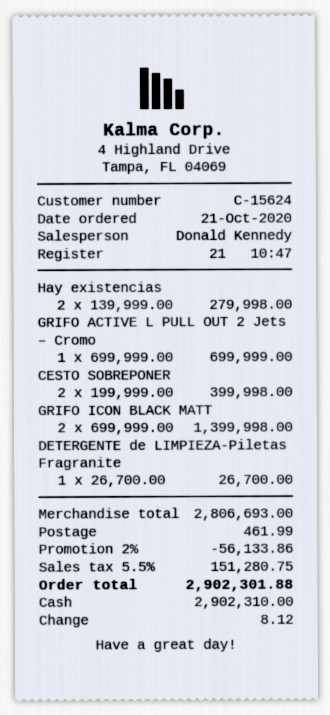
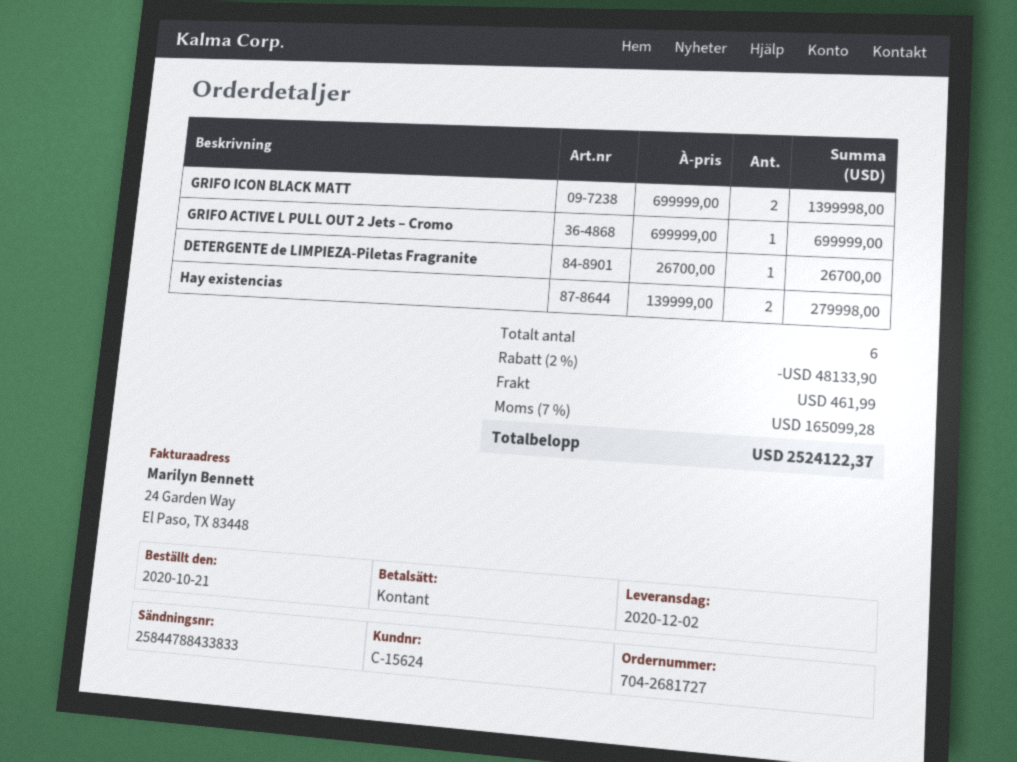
CESTO SOBREPONER: 2 x 199999.00 = 399998.00 -> none
discount: 2% = 56133.86 -> 2% = 48133.90
tax: 5.5% = 151280.75 -> 7% = 165099.28
total: 2902301.88 -> 2524122.37

